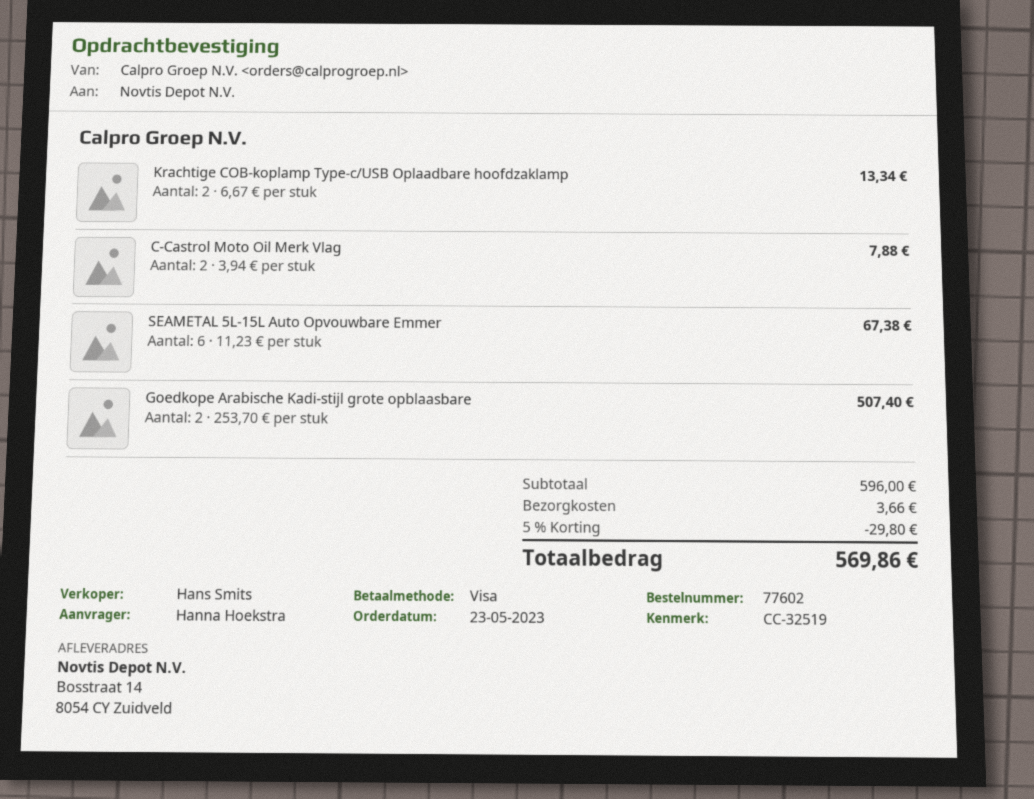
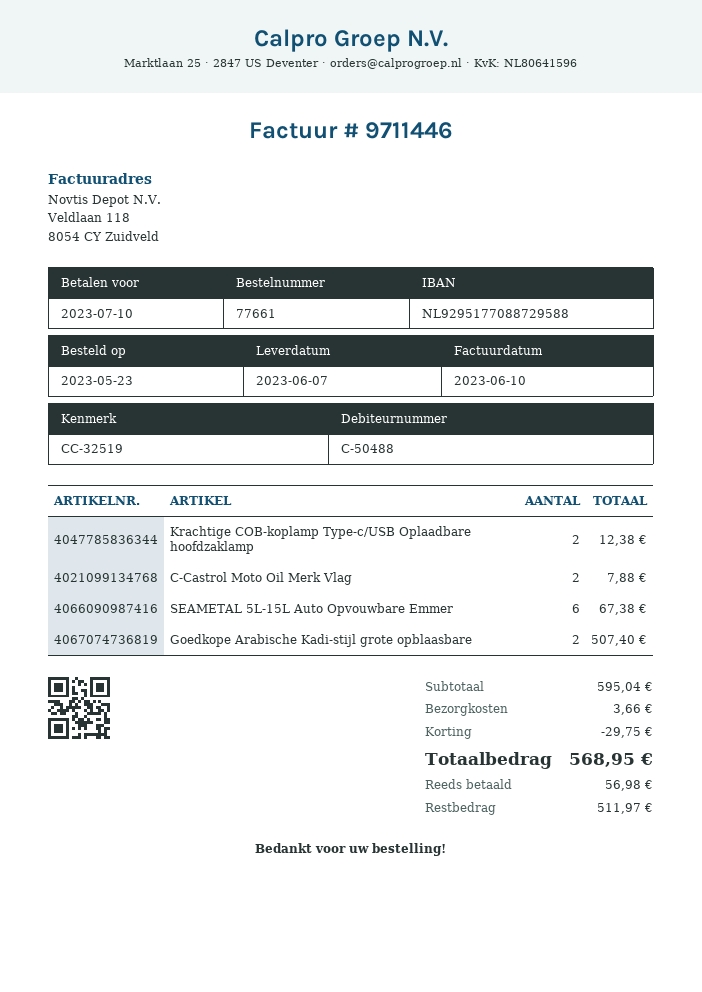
order number: 77602 -> 77661
Krachtige COB-koplamp Type-c/USB Oplaadbare hoofdzaklamp: 2 for 13.34 -> 2 for 12.38
subtotal: 596.00 -> 595.04
discount: 29.80 -> 29.75
total: 569.86 -> 568.95

